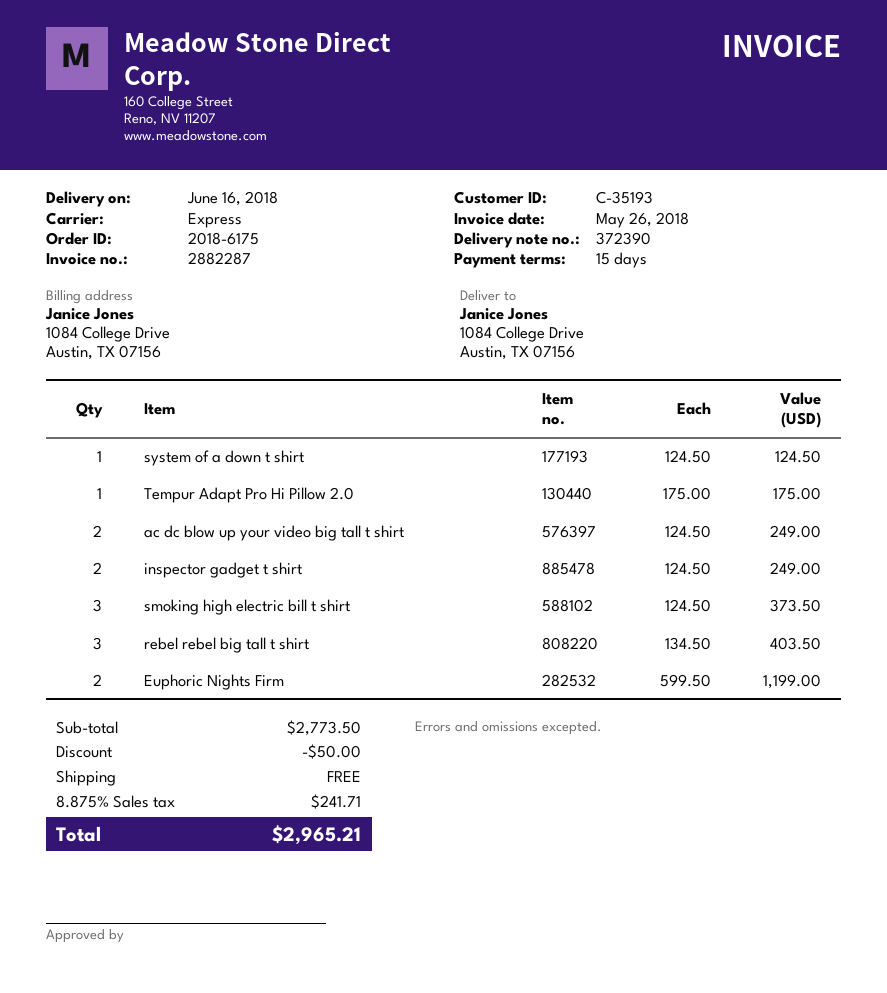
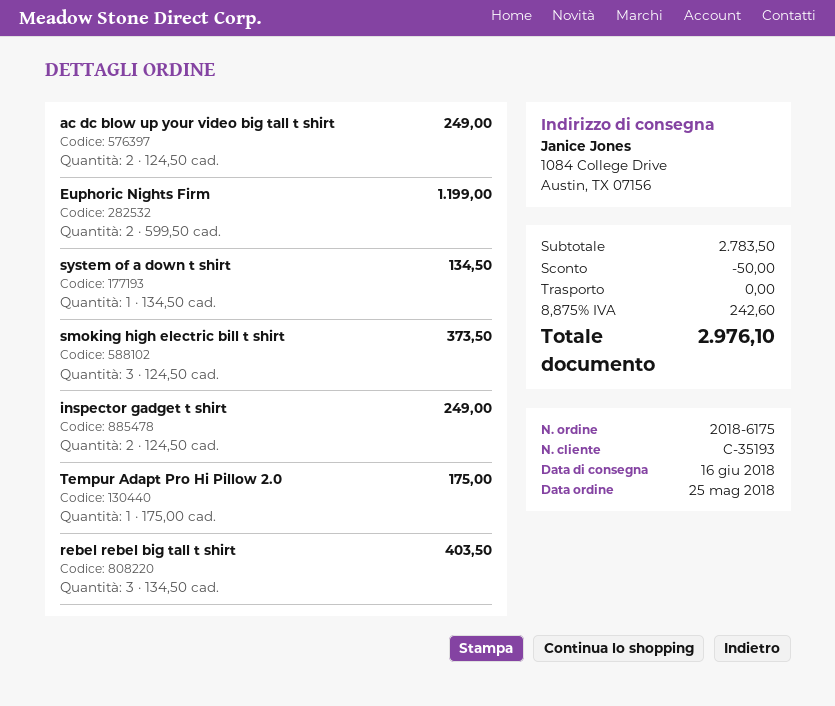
system of a down t shirt: 1 x 124.50 = 124.50 -> 1 x 134.50 = 134.50
subtotal: 2773.50 -> 2783.50
tax: 8.875% = 241.71 -> 8.875% = 242.60
total: 2965.21 -> 2976.10

